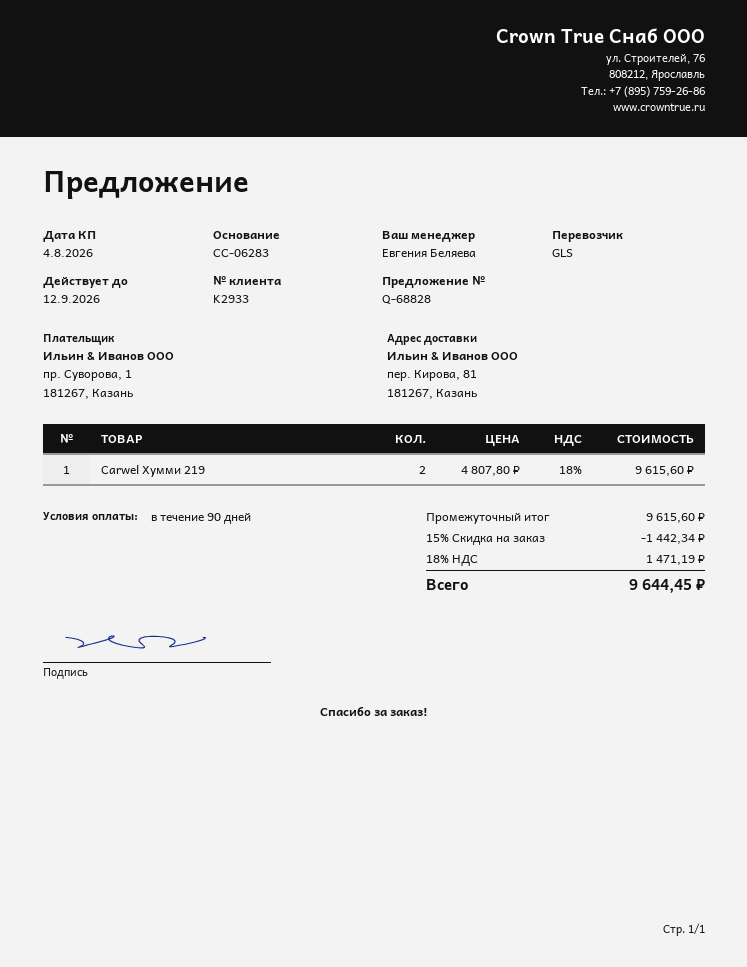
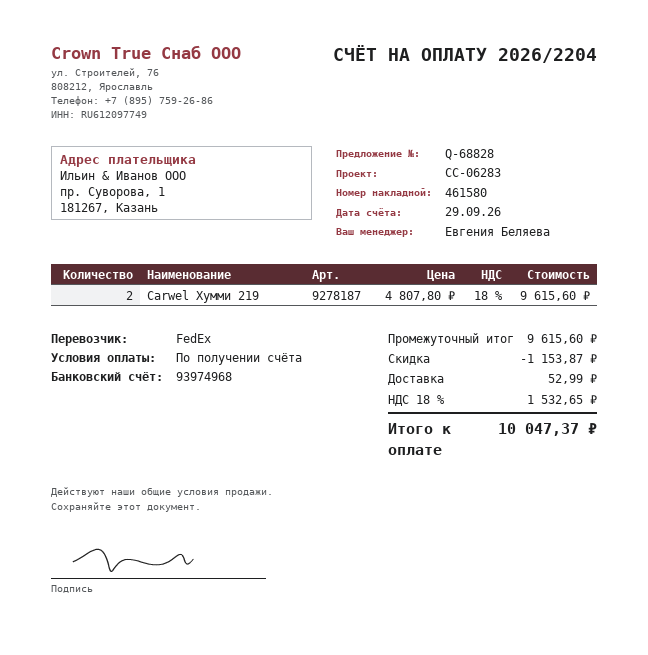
payment terms: 90 days -> on receipt
shipping method: GLS -> FedEx
discount: 1442.34 -> 1153.87
shipping: none -> 52.99
tax: 18% = 1471.19 -> 18% = 1532.65
total: 9644.45 -> 10047.37

